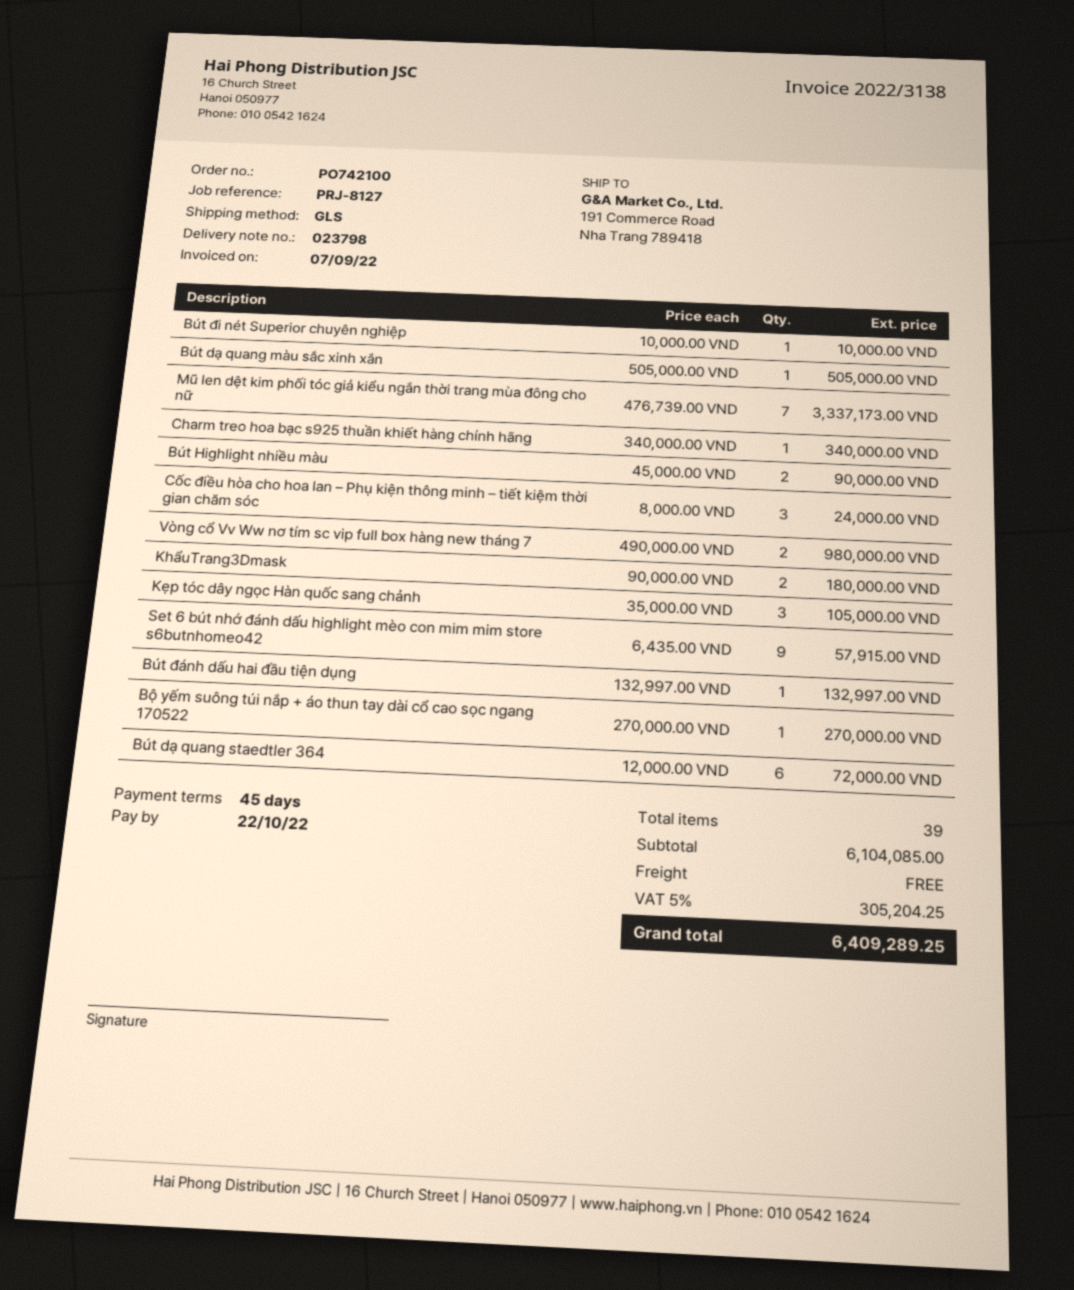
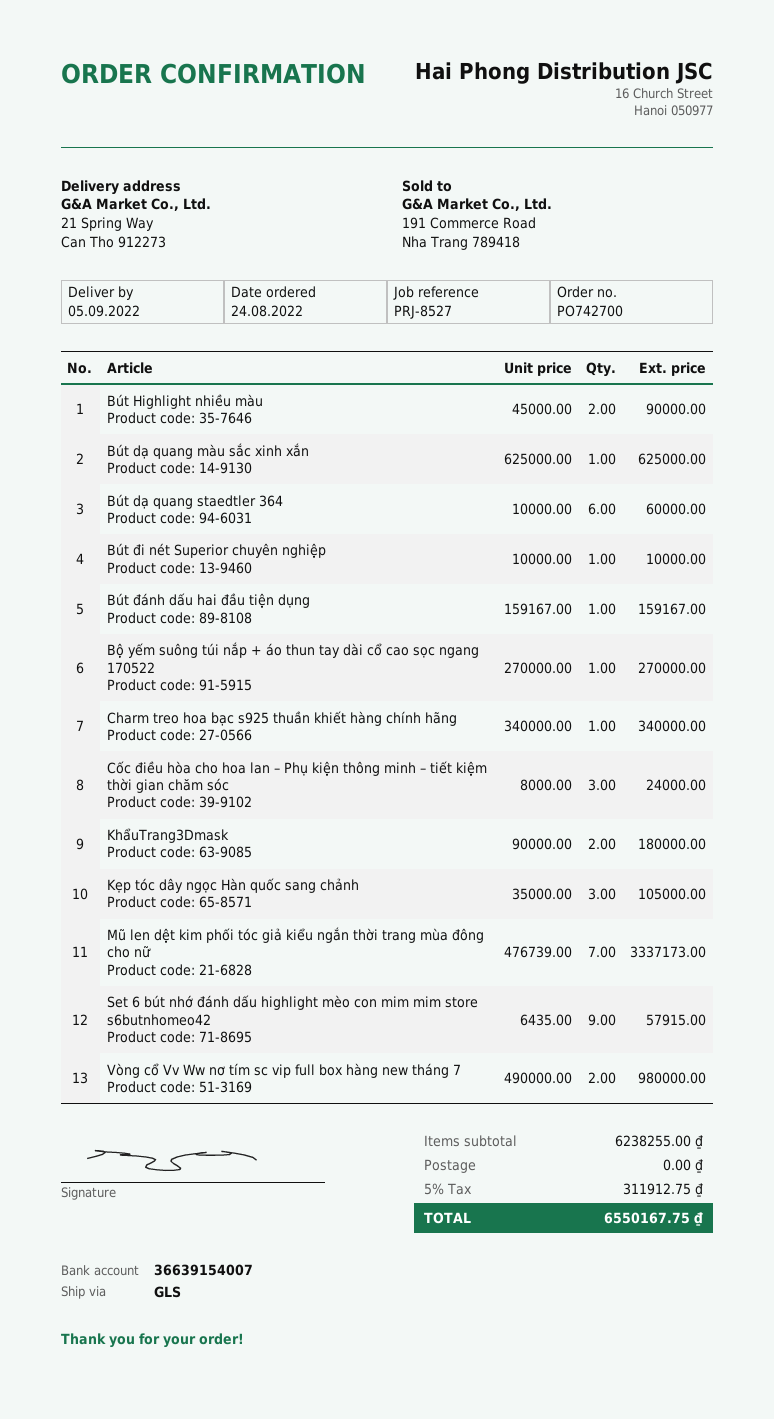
order number: PO742100 -> PO742700
reference: PRJ-8127 -> PRJ-8527
ship to: 191 Commerce Road, Nha Trang 789418 -> 21 Spring Way, Can Tho 912273
Bút dạ quang màu sắc xinh xắn: 1 x 505000.00 = 505000.00 -> 1 x 625000.00 = 625000.00
Bút đánh dấu hai đầu tiện dụng: 1 x 132997.00 = 132997.00 -> 1 x 159167.00 = 159167.00
Bút dạ quang staedtler 364: 6 x 12000.00 = 72000.00 -> 6 x 10000.00 = 60000.00
subtotal: 6104085.00 -> 6238255.00
tax: 5% = 305204.25 -> 5% = 311912.75
total: 6409289.25 -> 6550167.75

